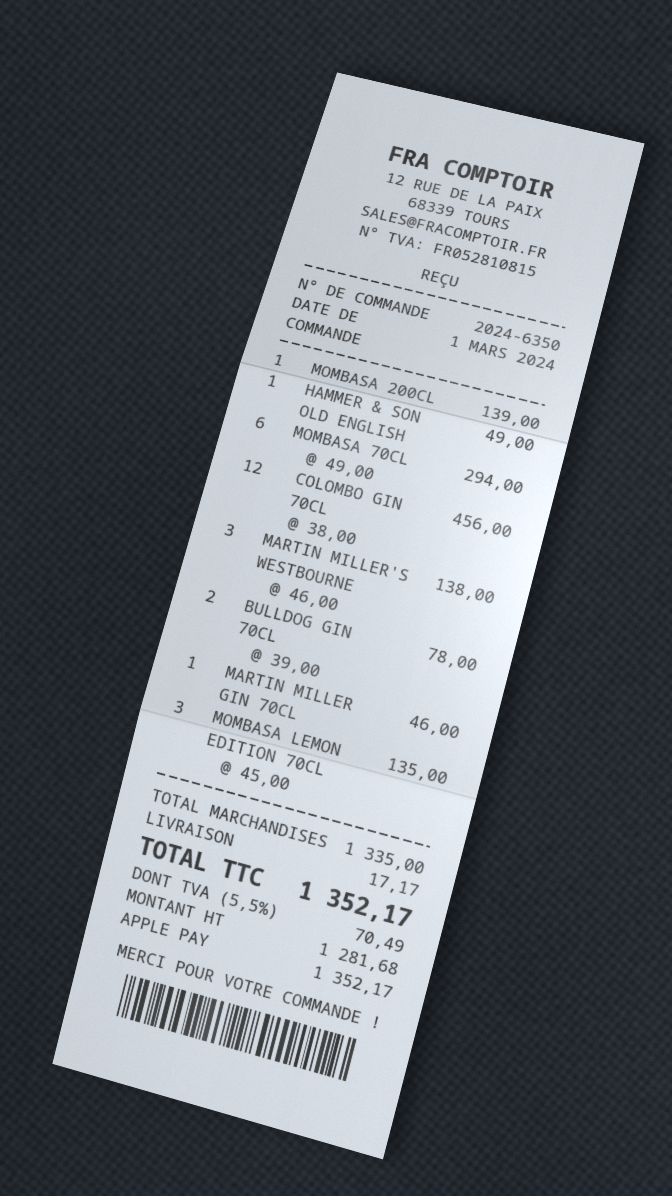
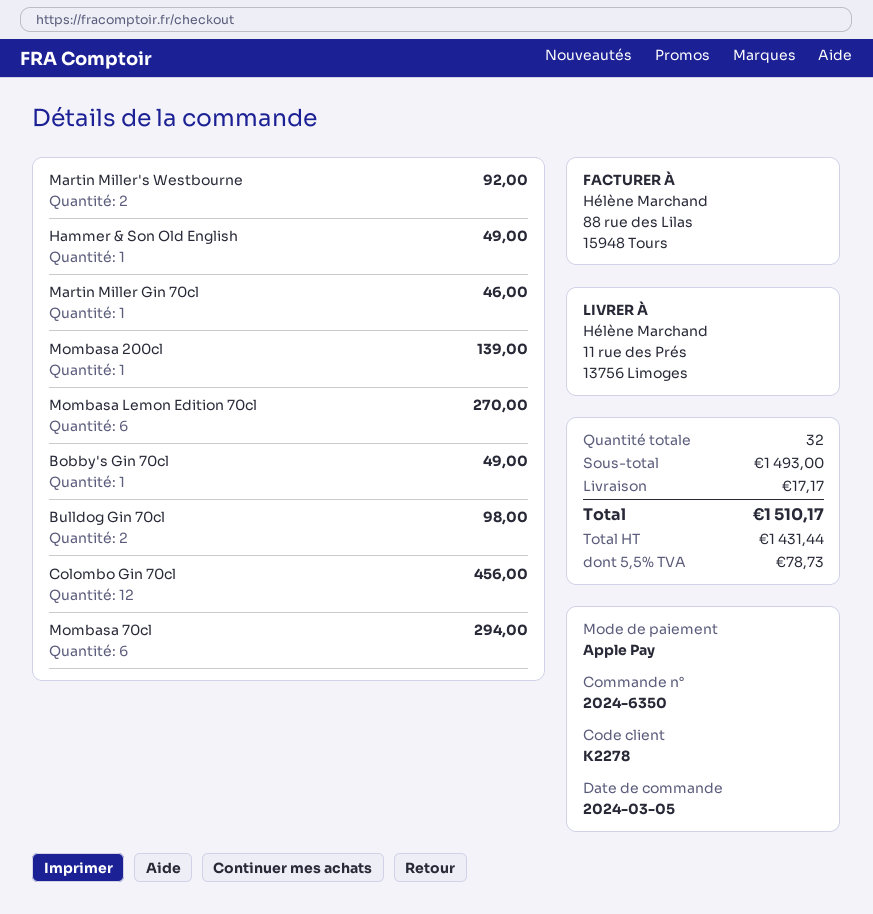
order date: 2024-03-01 -> 2024-03-05
MARTIN MILLER'S WESTBOURNE: 3 for 138.00 -> 2 for 92.00
BULLDOG GIN 70CL: 2 for 78.00 -> 2 for 98.00
MOMBASA LEMON EDITION 70CL: 3 for 135.00 -> 6 for 270.00
Bobby's Gin 70cl: none -> 1 for 49.00
subtotal: 1335.00 -> 1493.00
net: 1281.68 -> 1431.44
tax: 5.5% = 70.49 -> 5.5% = 78.73
total: 1352.17 -> 1510.17

